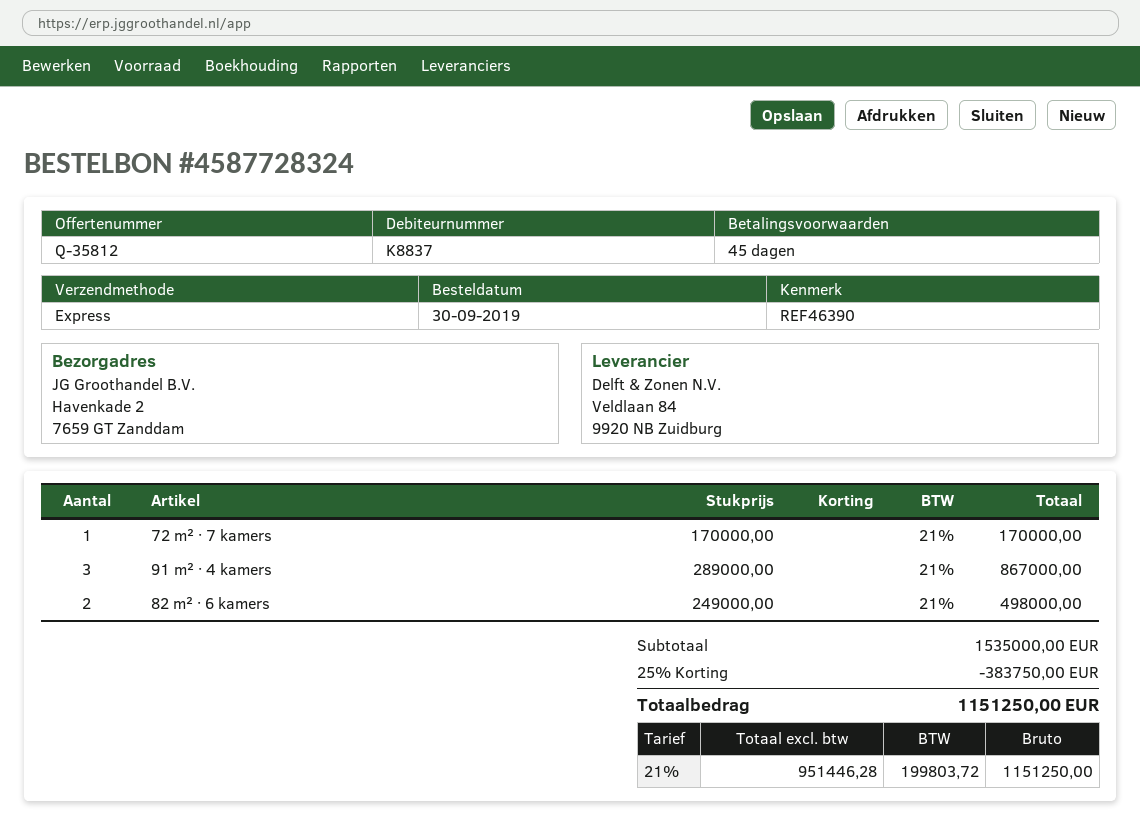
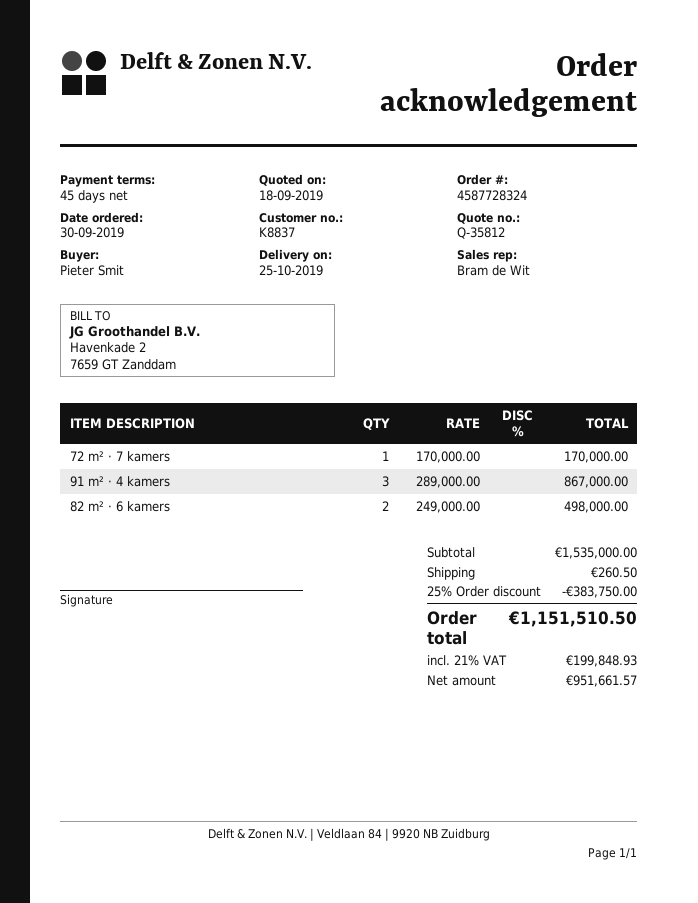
shipping: none -> 260.50
net: 951446.28 -> 951661.57
tax: 21% = 199803.72 -> 21% = 199848.93
total: 1151250.00 -> 1151510.50

